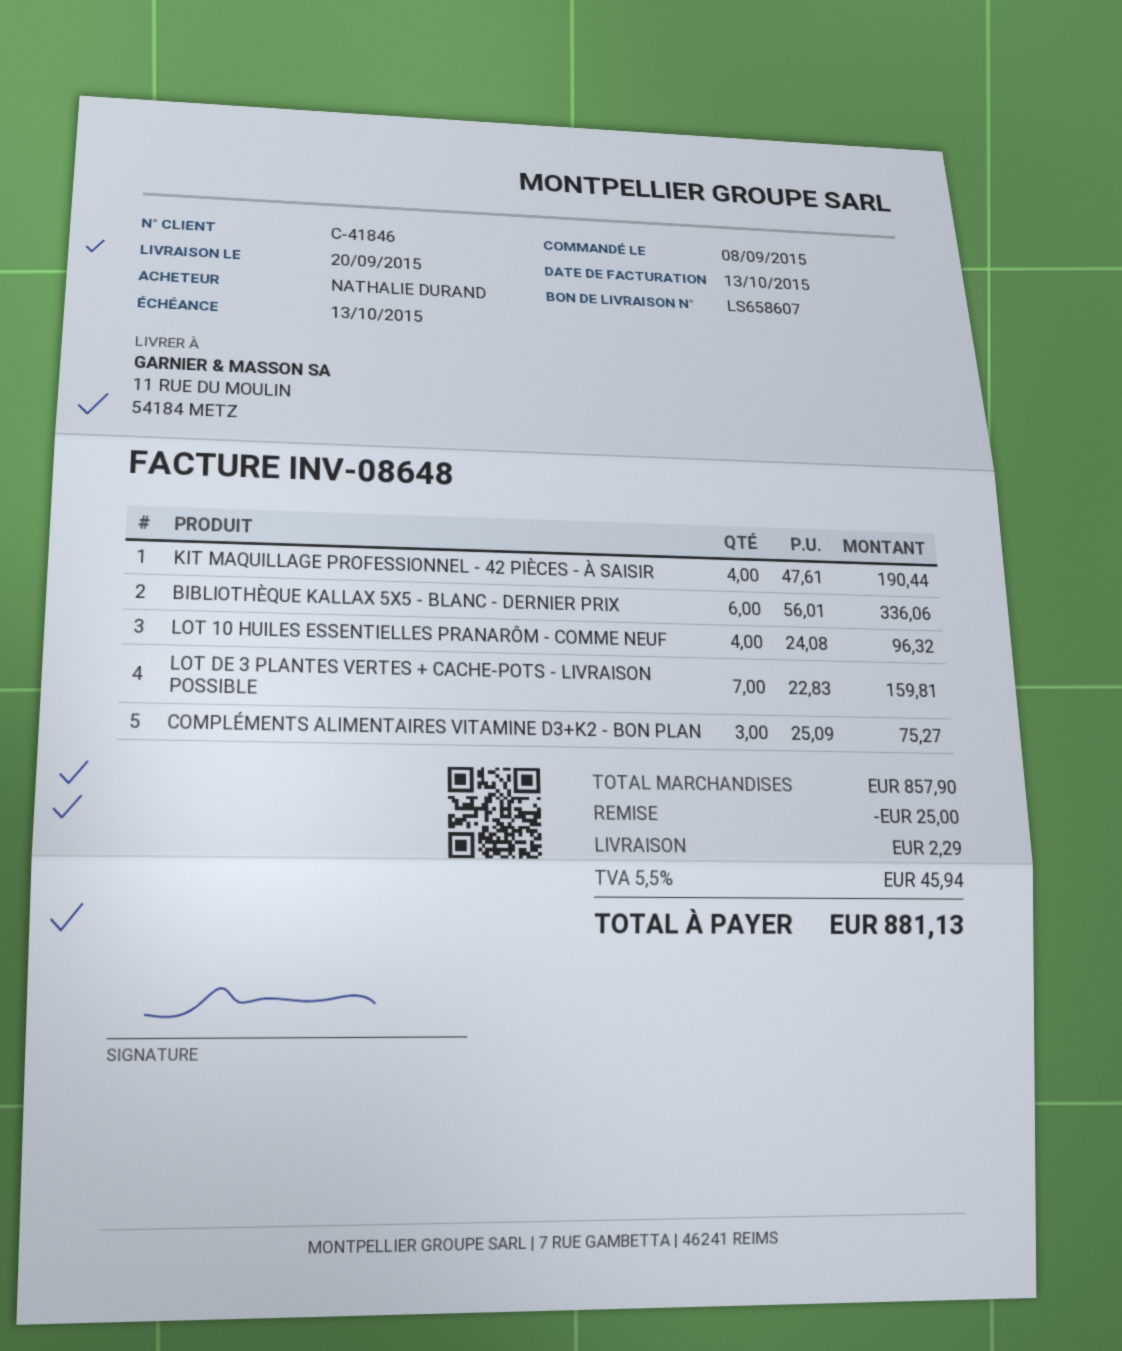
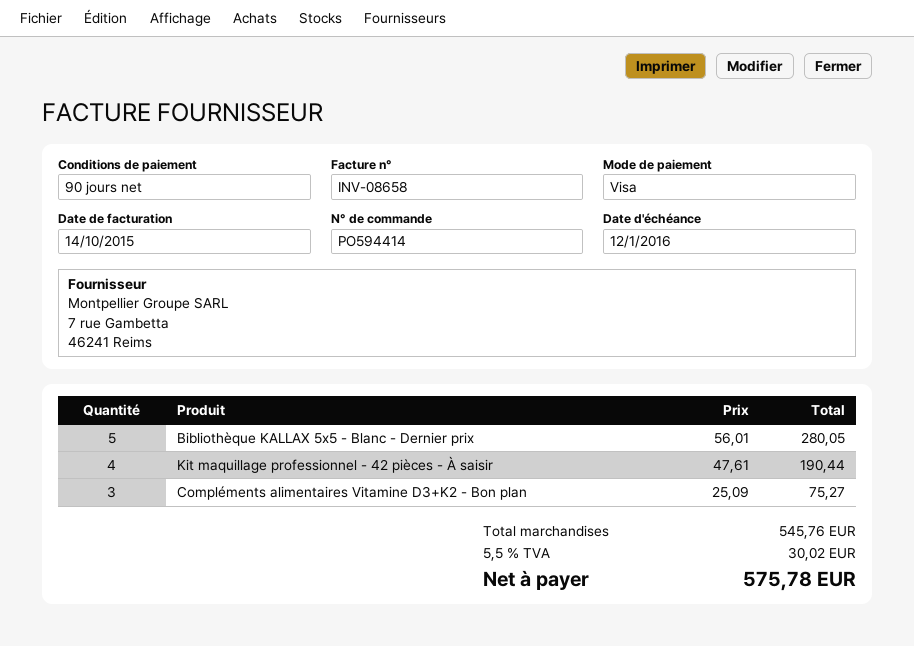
invoice number: INV-08648 -> INV-08658
invoice date: 2015-10-13 -> 2015-10-14
due date: 2015-10-13 -> 2016-01-12
BIBLIOTHÈQUE KALLAX 5X5 - BLANC - DERNIER PRIX: 6 x 56.01 = 336.06 -> 5 x 56.01 = 280.05
LOT 10 HUILES ESSENTIELLES PRANARÔM - COMME NEUF: 4 x 24.08 = 96.32 -> none
LOT DE 3 PLANTES VERTES + CACHE-POTS - LIVRAISON POSSIBLE: 7 x 22.83 = 159.81 -> none
subtotal: 857.90 -> 545.76
discount: 25.00 -> none
shipping: 2.29 -> none
tax: 5.5% = 45.94 -> 5.5% = 30.02
total: 881.13 -> 575.78

